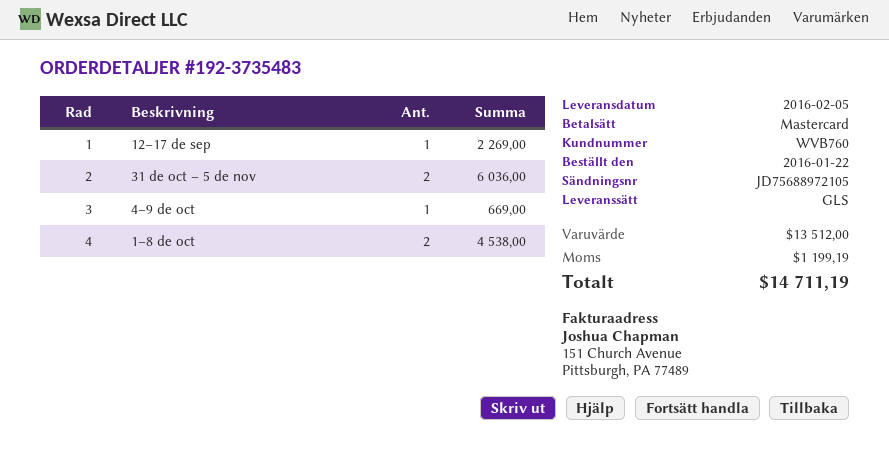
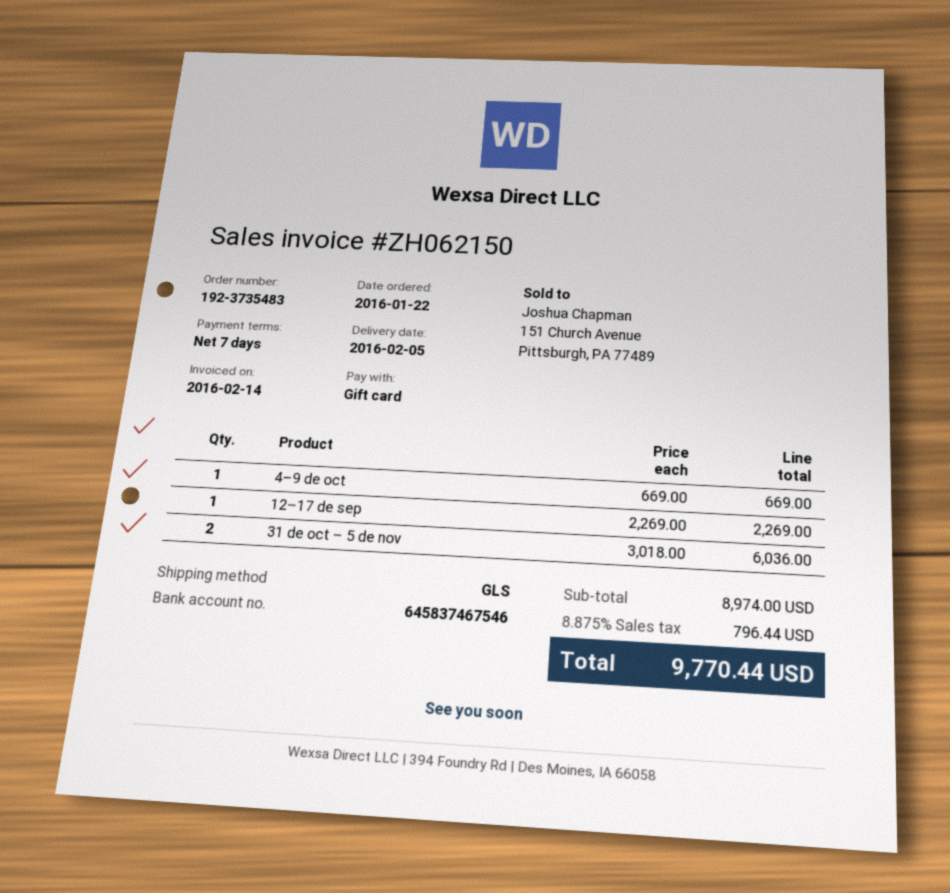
payment method: Mastercard -> gift card
1–8 de oct: 2 for 4538.00 -> none
subtotal: 13512.00 -> 8974.00
tax: 1199.19 -> 796.44
total: 14711.19 -> 9770.44

